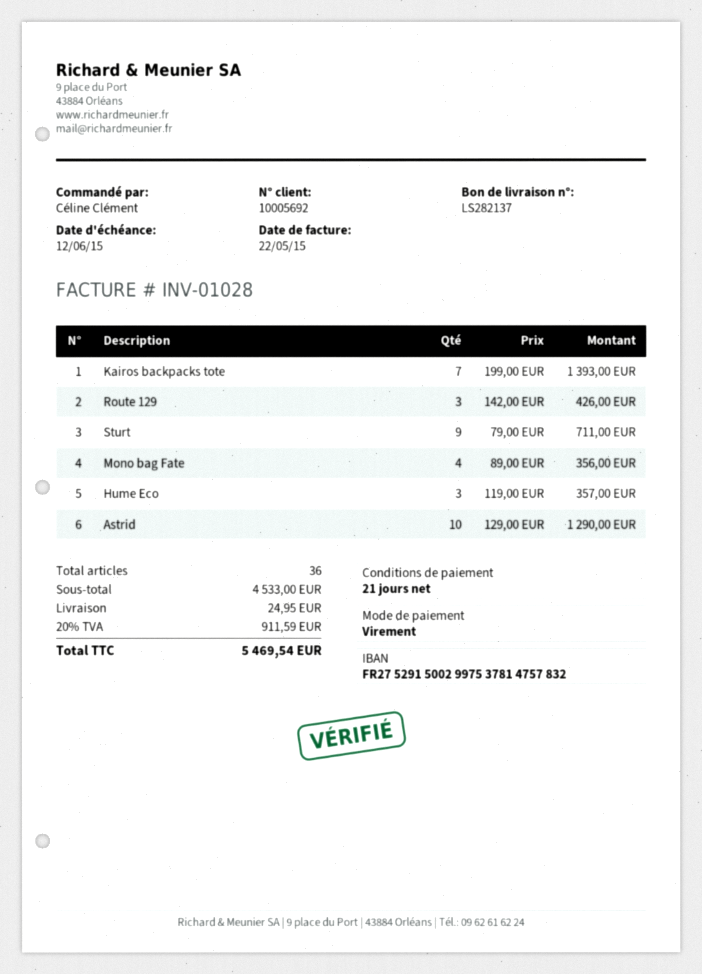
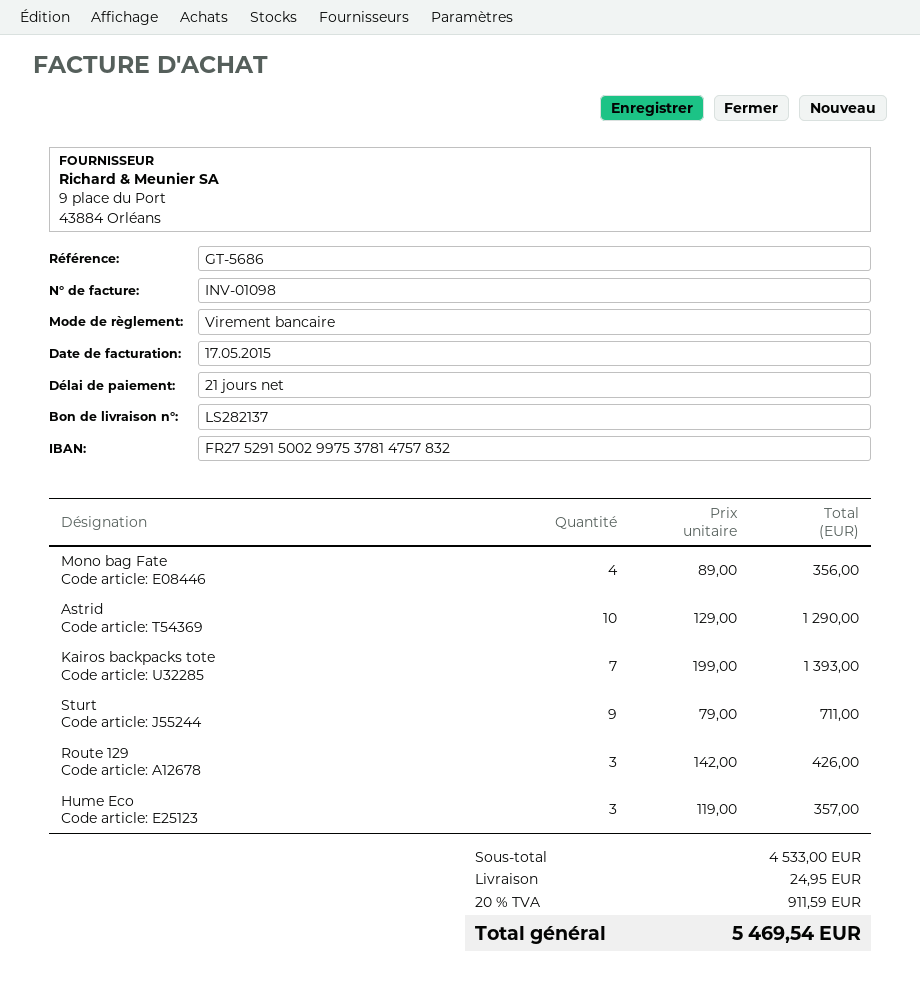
invoice number: INV-01028 -> INV-01098
invoice date: 2015-05-22 -> 2015-05-17

